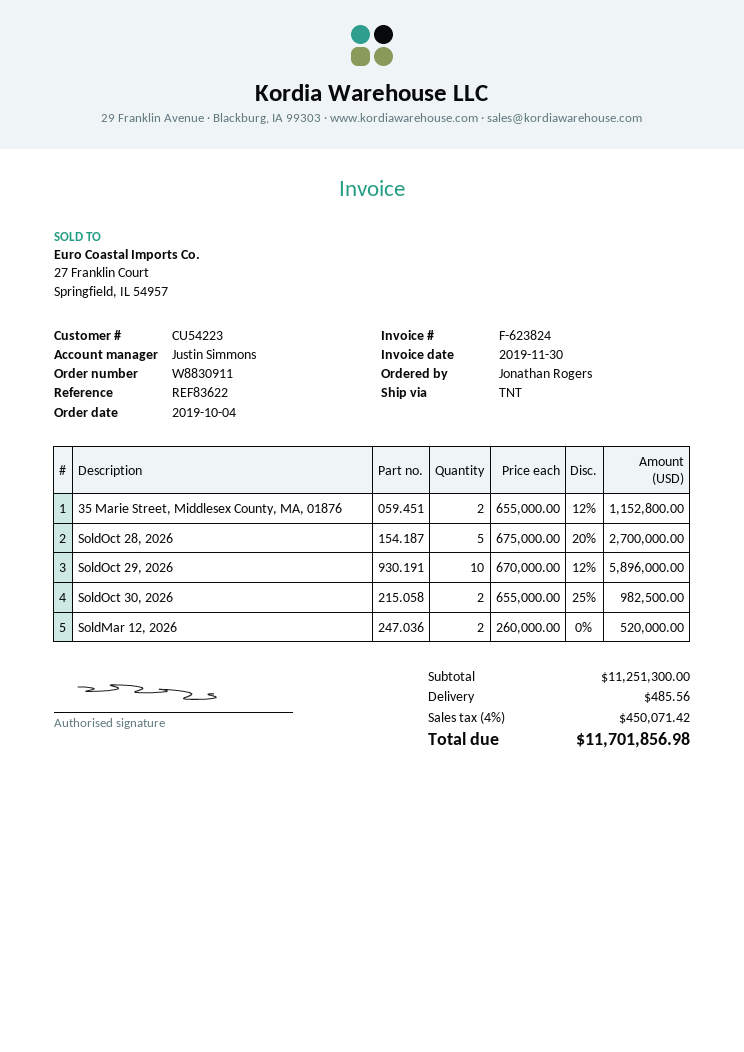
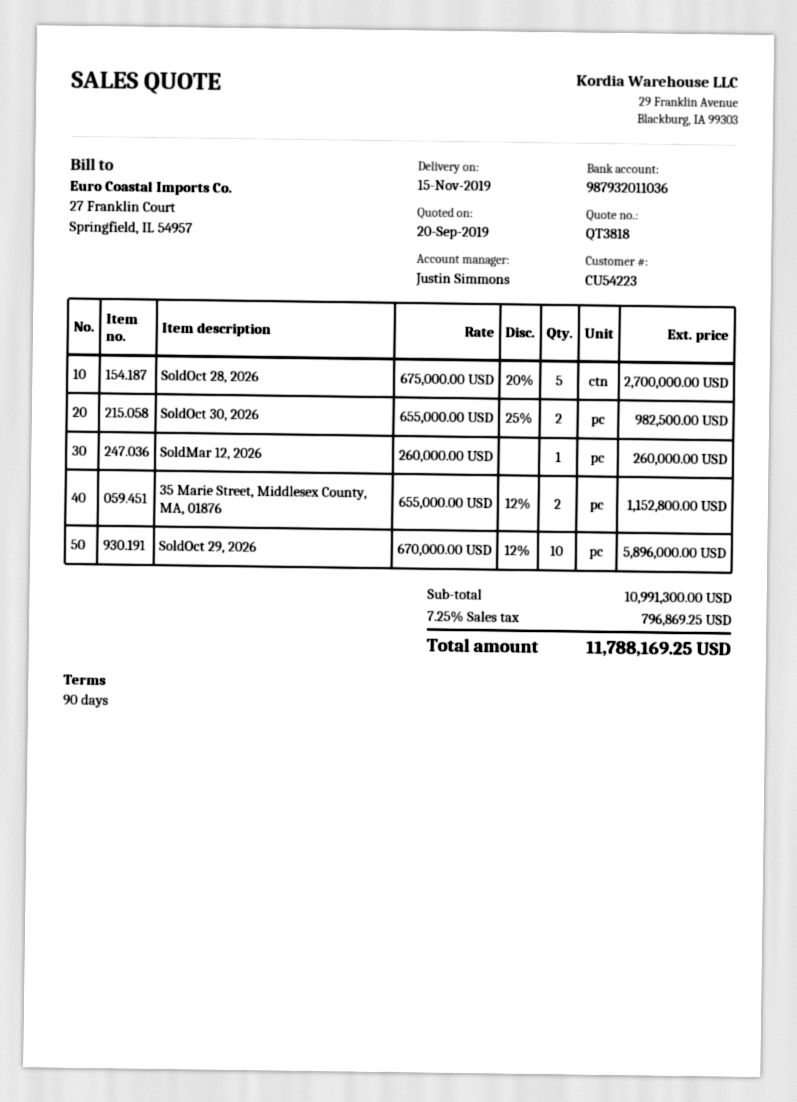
SoldMar 12, 2026: 2 x 260000.00 = 520000.00 -> 1 x 260000.00 = 260000.00
subtotal: 11251300.00 -> 10991300.00
shipping: 485.56 -> none
tax: 4% = 450071.42 -> 7.25% = 796869.25
total: 11701856.98 -> 11788169.25

